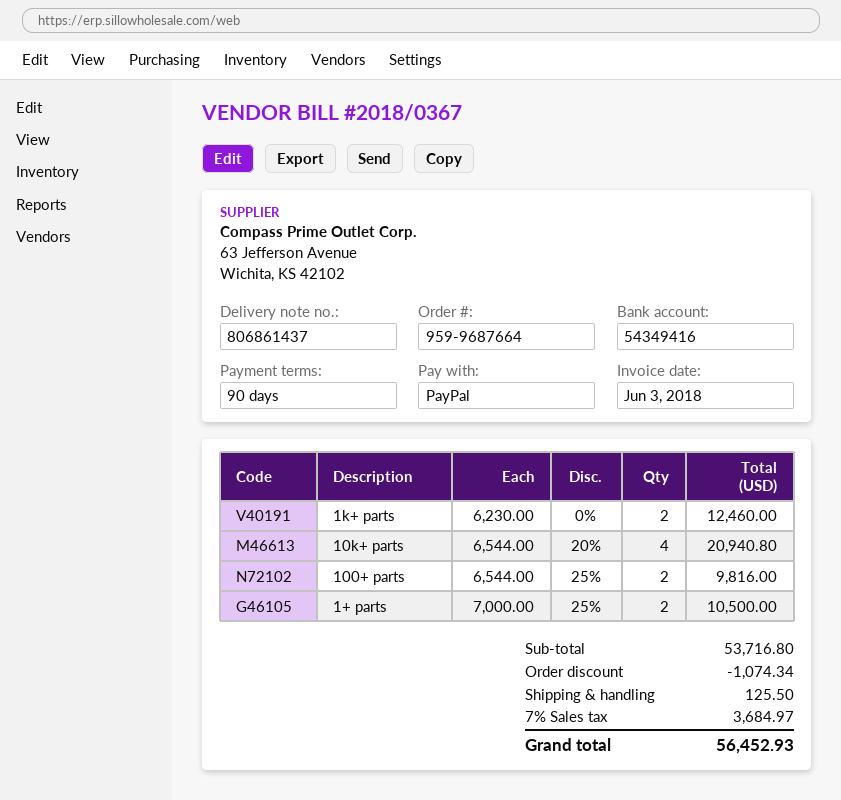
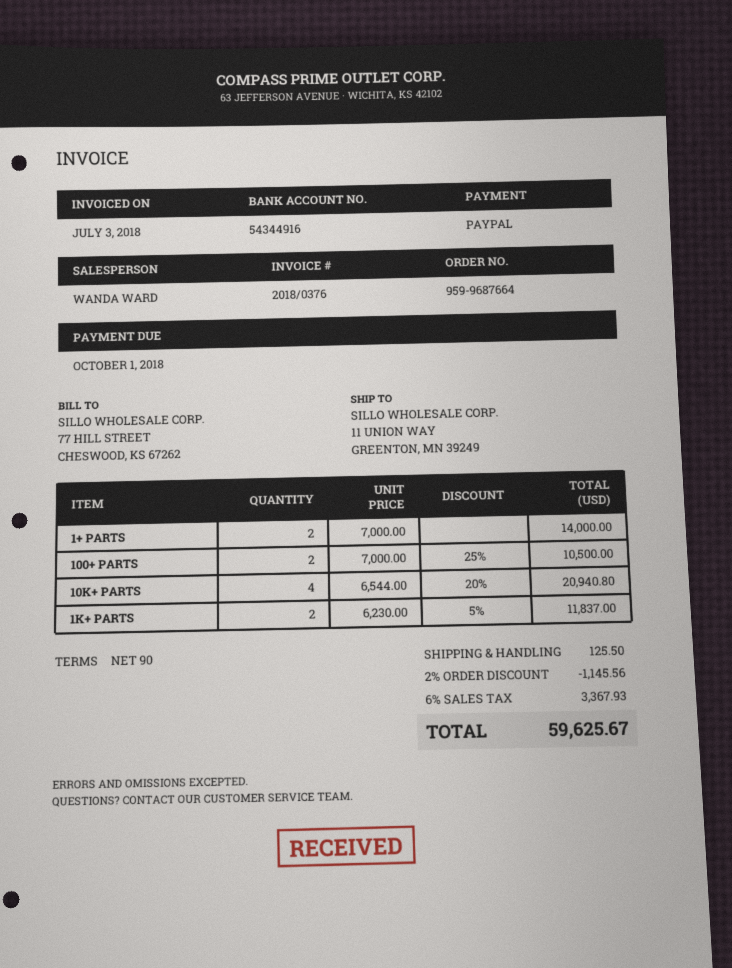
invoice number: 2018/0367 -> 2018/0376
invoice date: 2018-06-03 -> 2018-07-03
bank account: 54349416 -> 54344916
1k+ parts: 2 x 6230.00 = 12460.00 -> 2 x 6230.00 - 5% = 11837.00
100+ parts: 2 x 6544.00 - 25% = 9816.00 -> 2 x 7000.00 - 25% = 10500.00
1+ parts: 2 x 7000.00 - 25% = 10500.00 -> 2 x 7000.00 = 14000.00
discount: 1074.34 -> 1145.56
tax: 7% = 3684.97 -> 6% = 3367.93
total: 56452.93 -> 59625.67

